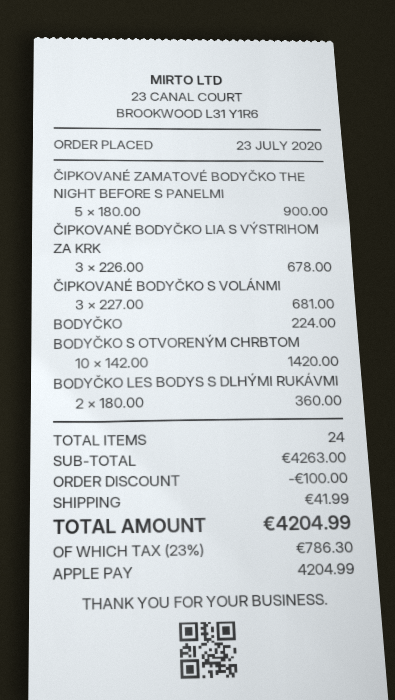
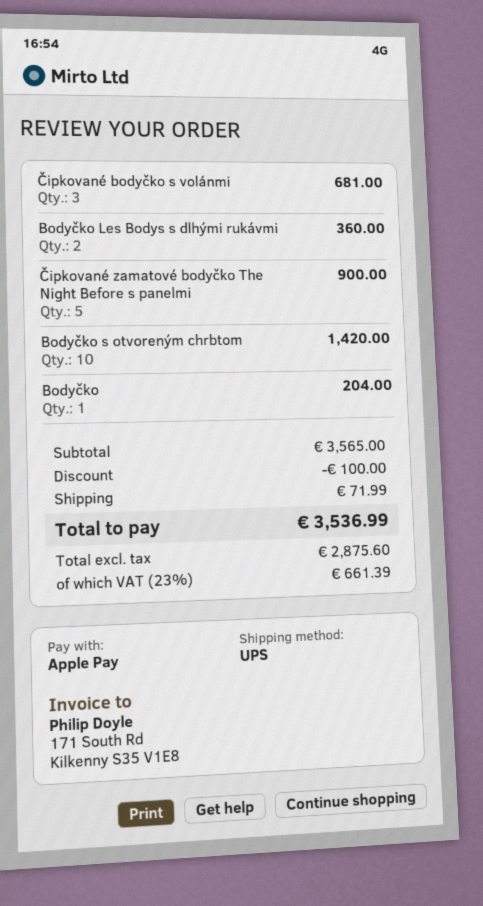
ČIPKOVANÉ BODYČKO LIA S VÝSTRIHOM ZA KRK: 3 for 678.00 -> none
BODYČKO: 1 for 224.00 -> 1 for 204.00
subtotal: 4263.00 -> 3565.00
shipping: 41.99 -> 71.99
tax: 23% = 786.30 -> 23% = 661.39
total: 4204.99 -> 3536.99

